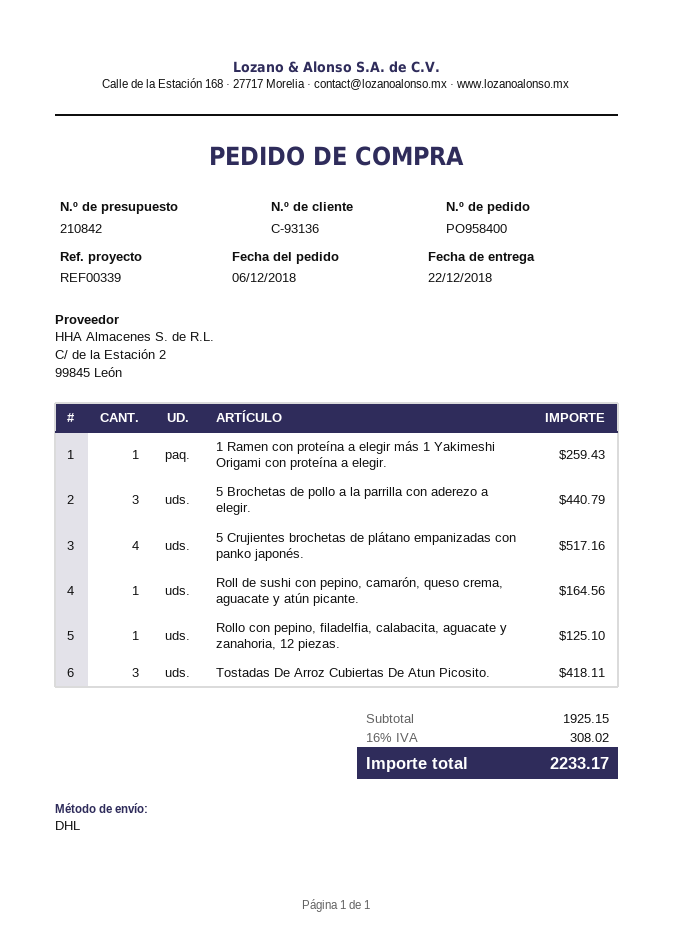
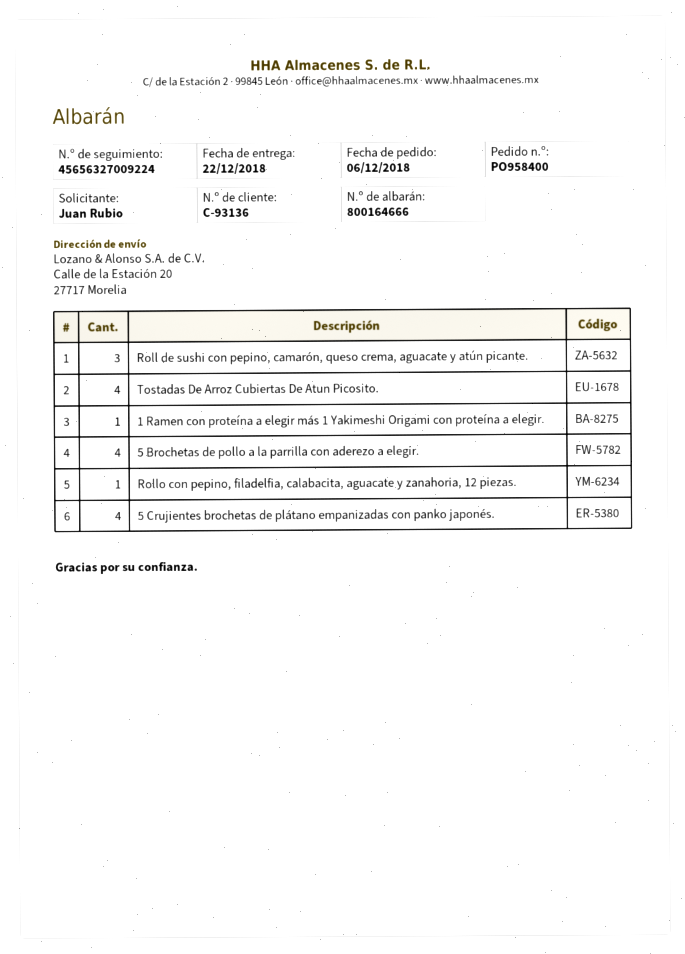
5 Brochetas de pollo a la parrilla con aderezo a elegir.: 3 -> 4
Roll de sushi con pepino, camarón, queso crema, aguacate y atún picante.: 1 -> 3
Tostadas De Arroz Cubiertas De Atun Picosito.: 3 -> 4

